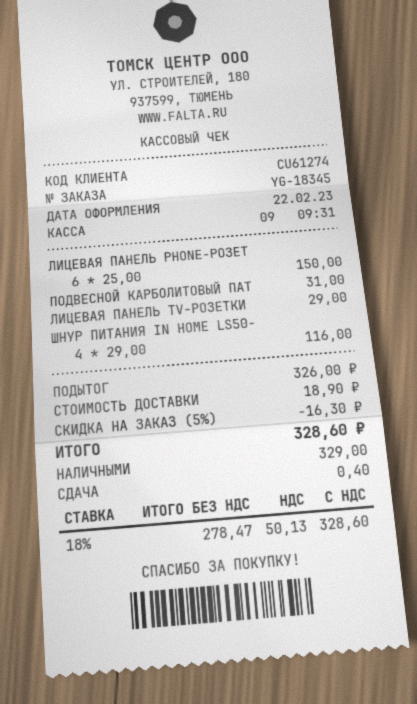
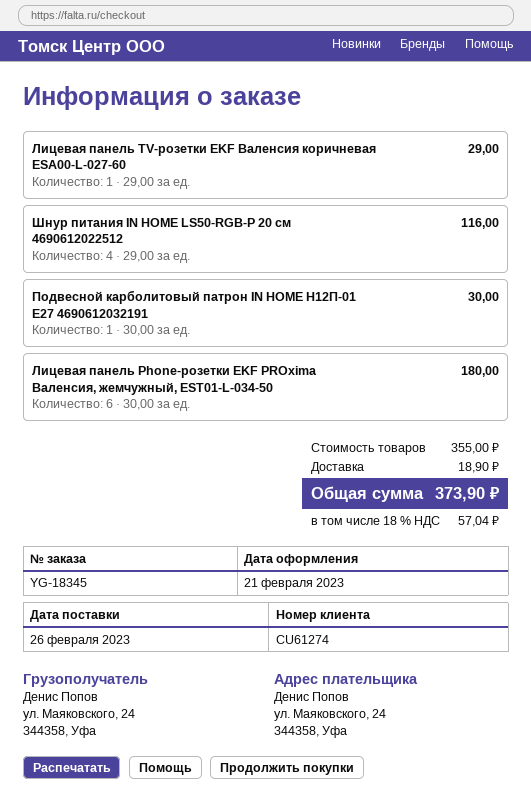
order date: 2023-02-22 -> 2023-02-21
ЛИЦЕВАЯ ПАНЕЛЬ PHONE-РОЗЕТ: 6 x 25.00 = 150.00 -> 6 x 30.00 = 180.00
ПОДВЕСНОЙ КАРБОЛИТОВЫЙ ПАТ: 1 x 31.00 = 31.00 -> 1 x 30.00 = 30.00
subtotal: 326.00 -> 355.00
discount: 5% = 16.30 -> none
tax: 18% = 50.13 -> 18% = 57.04
total: 328.60 -> 373.90

